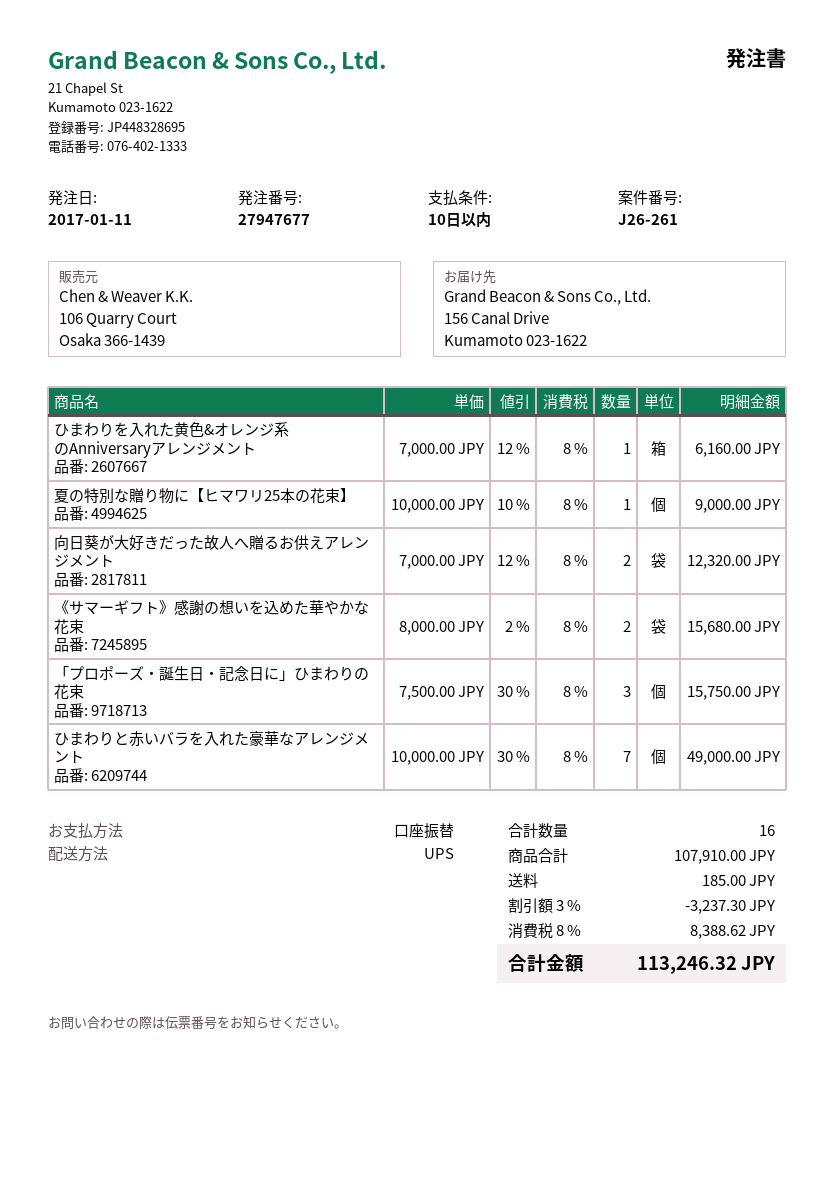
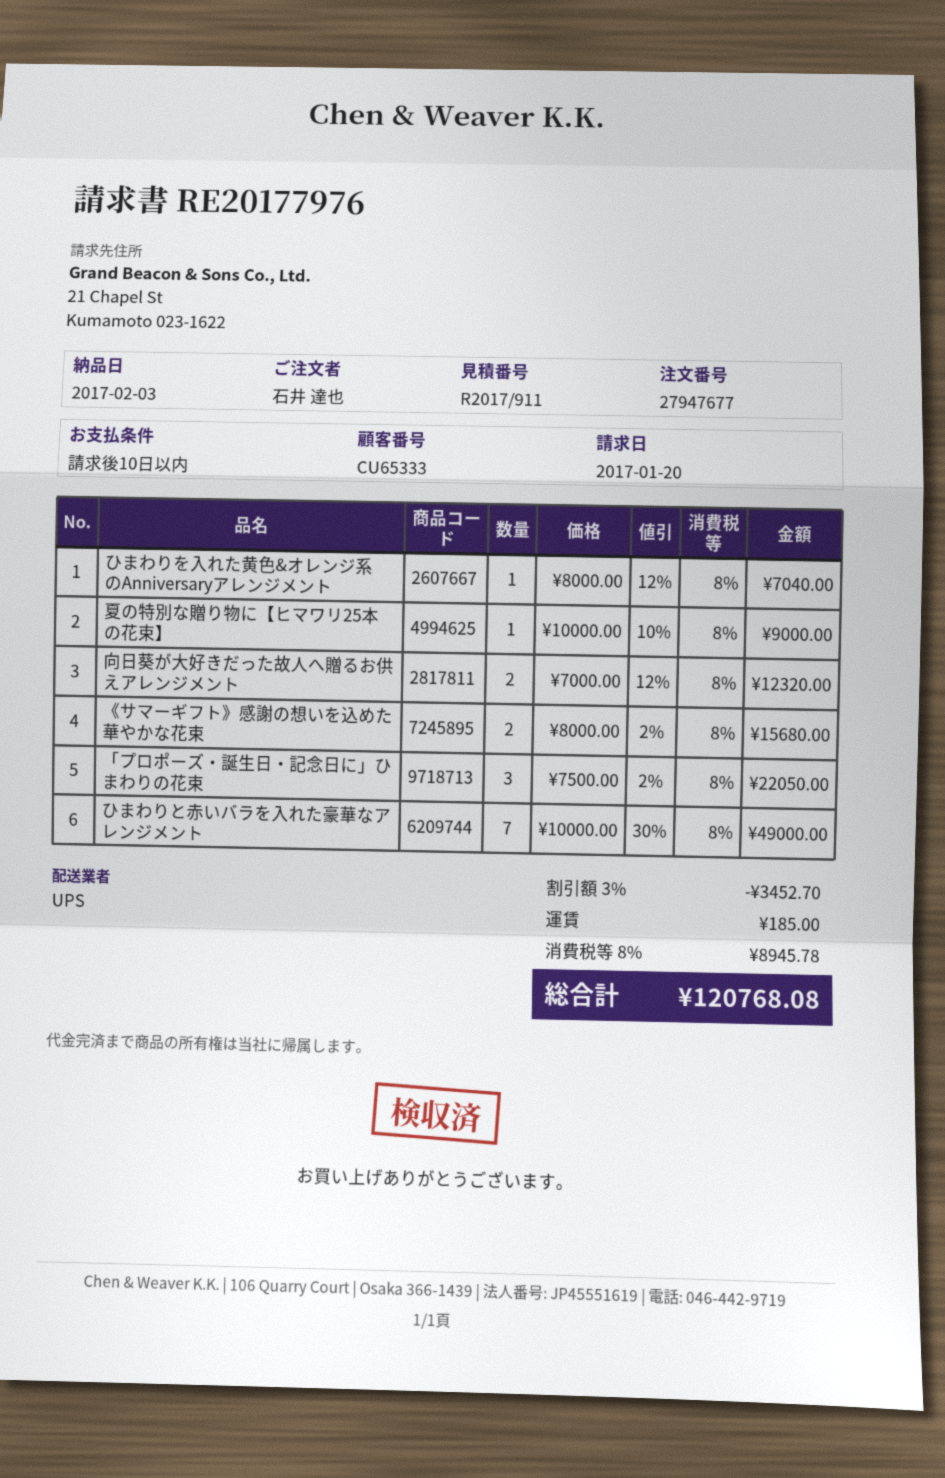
ひまわりを入れた黄色&オレンジ系のAnniversaryアレンジメント: 1 x 7000.00 - 12% = 6160.00 -> 1 x 8000.00 - 12% = 7040.00
「プロポーズ・誕生日・記念日に」ひまわりの花束: 3 x 7500.00 - 30% = 15750.00 -> 3 x 7500.00 - 2% = 22050.00
discount: 3% = 3237.30 -> 3% = 3452.70
tax: 8% = 8388.62 -> 8% = 8945.78
total: 113246.32 -> 120768.08

